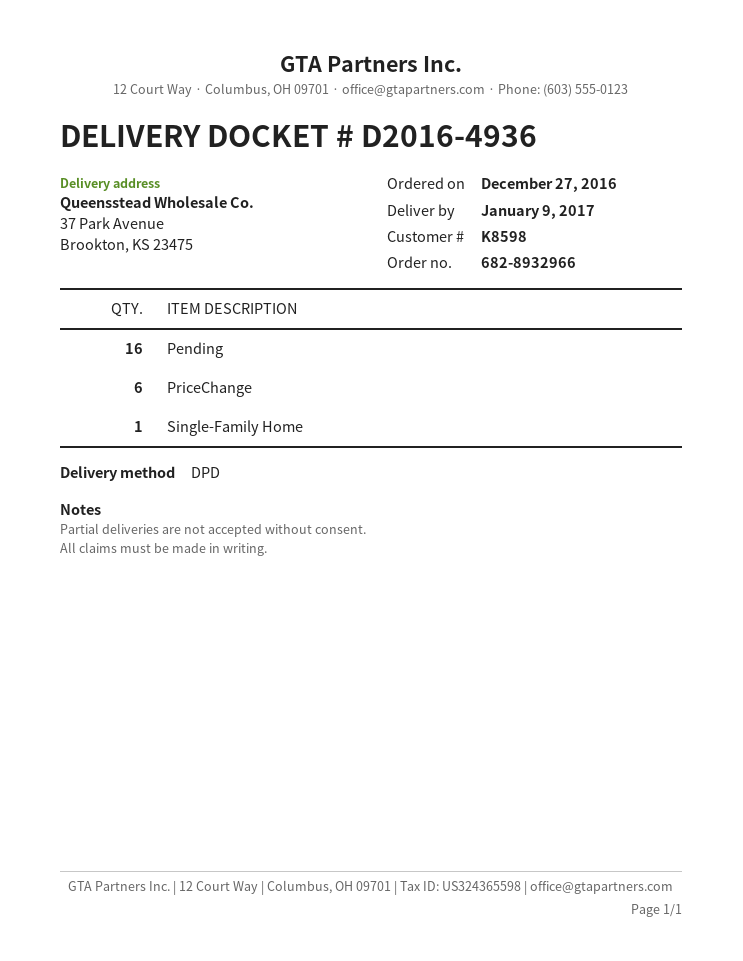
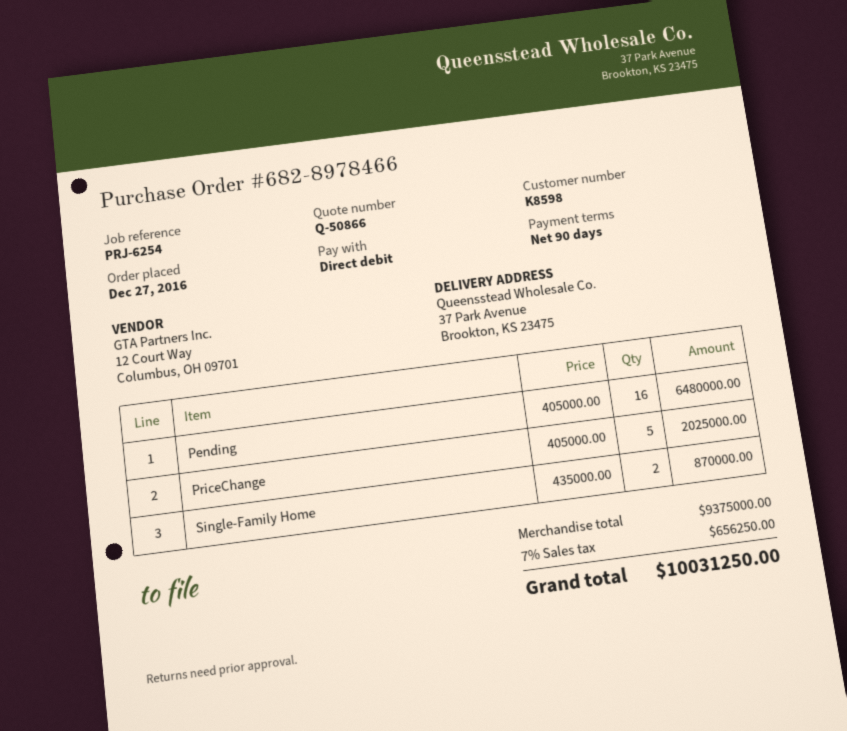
order number: 682-8932966 -> 682-8978466
PriceChange: 6 -> 5
Single-Family Home: 1 -> 2

